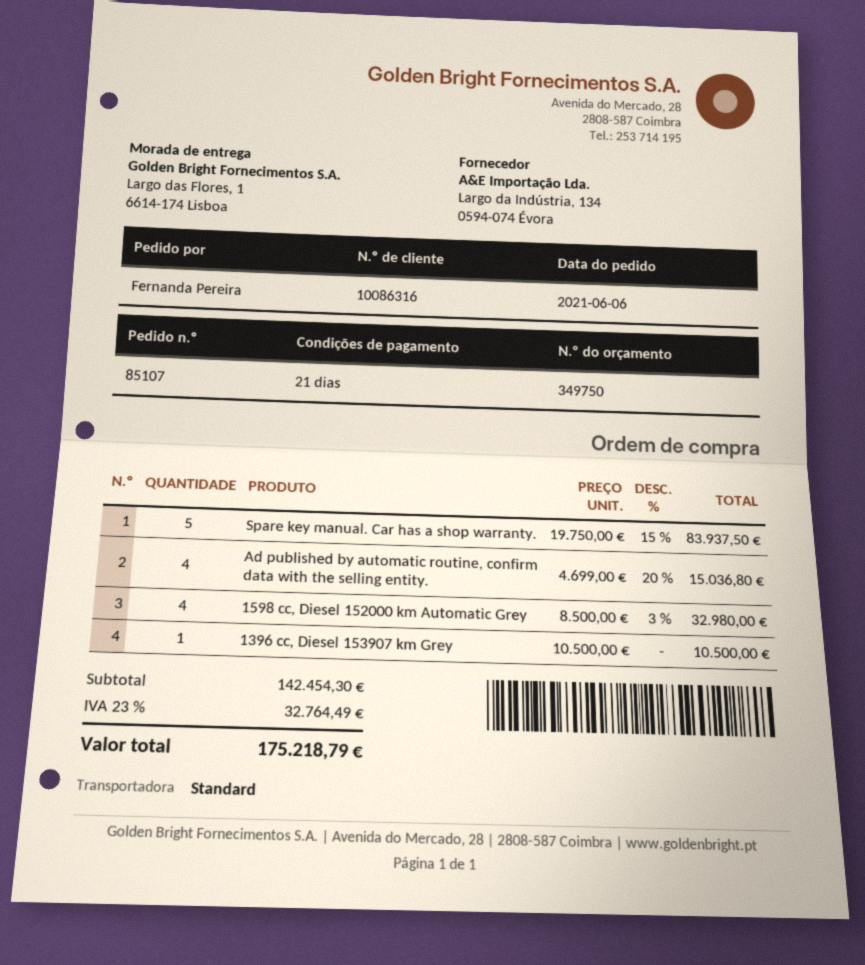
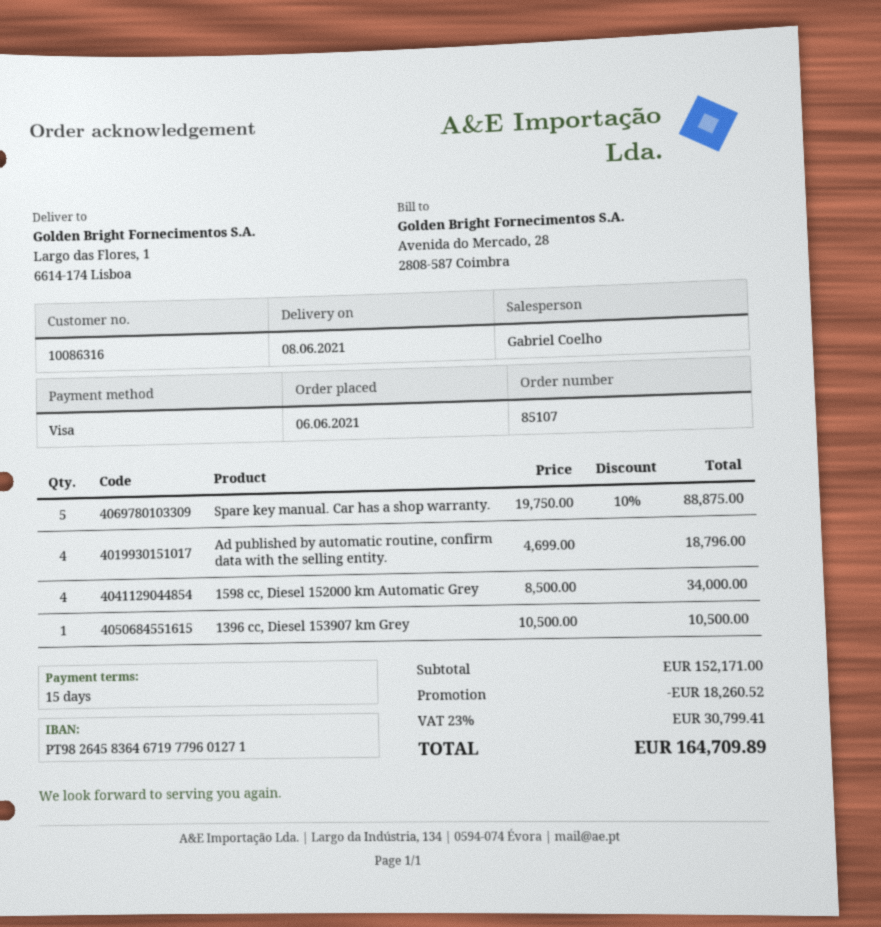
payment terms: 21 days -> 15 days
Spare key manual. Car has a shop warranty.: 5 x 19750.00 - 15% = 83937.50 -> 5 x 19750.00 - 10% = 88875.00
Ad published by automatic routine, confirm data with the selling entity.: 4 x 4699.00 - 20% = 15036.80 -> 4 x 4699.00 = 18796.00
1598 cc, Diesel 152000 km Automatic Grey: 4 x 8500.00 - 3% = 32980.00 -> 4 x 8500.00 = 34000.00
subtotal: 142454.30 -> 152171.00
discount: none -> 18260.52
tax: 23% = 32764.49 -> 23% = 30799.41
total: 175218.79 -> 164709.89

